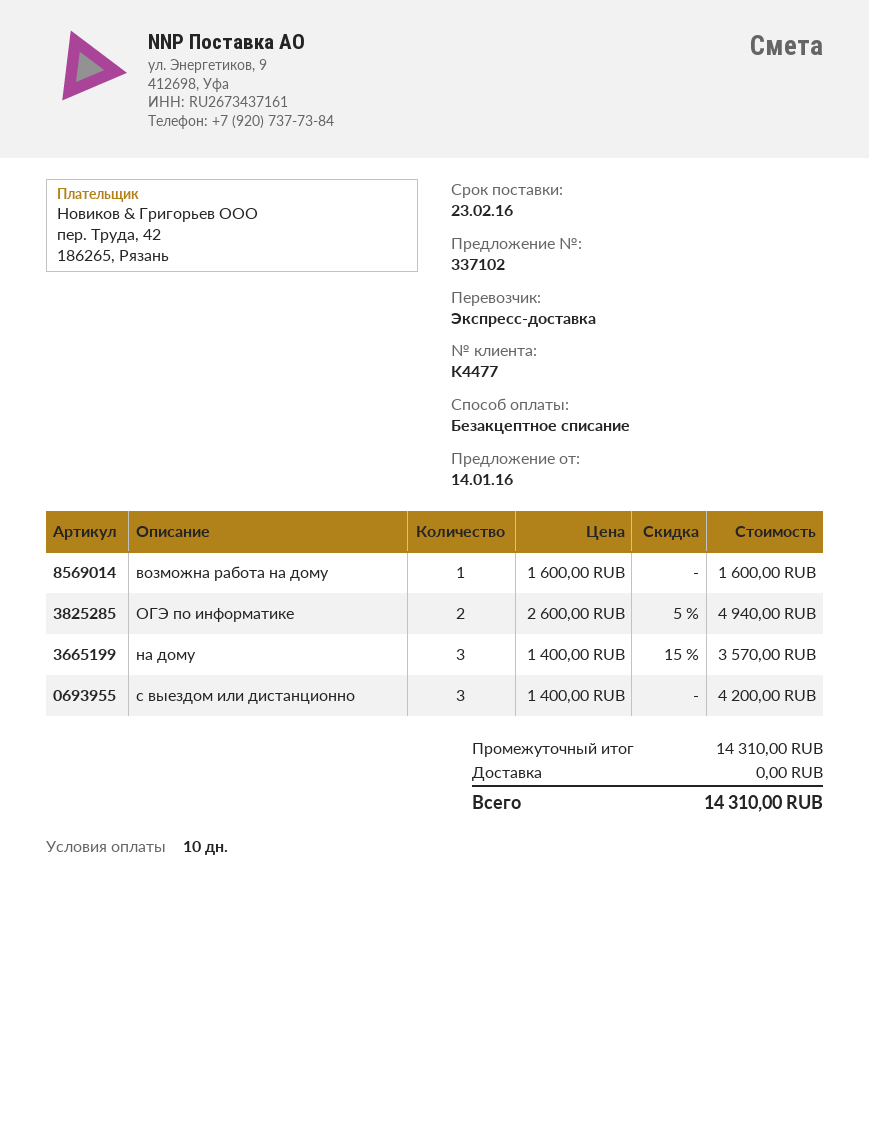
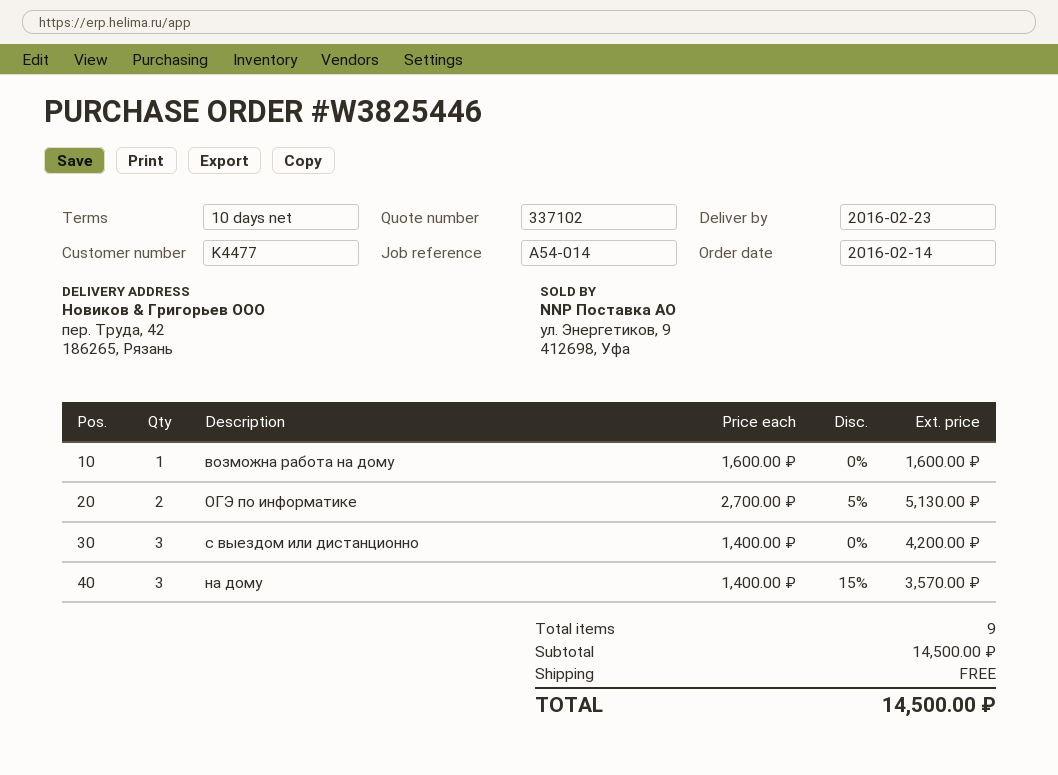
ОГЭ по информатике: 2 x 2600.00 - 5% = 4940.00 -> 2 x 2700.00 - 5% = 5130.00
subtotal: 14310.00 -> 14500.00
total: 14310.00 -> 14500.00

